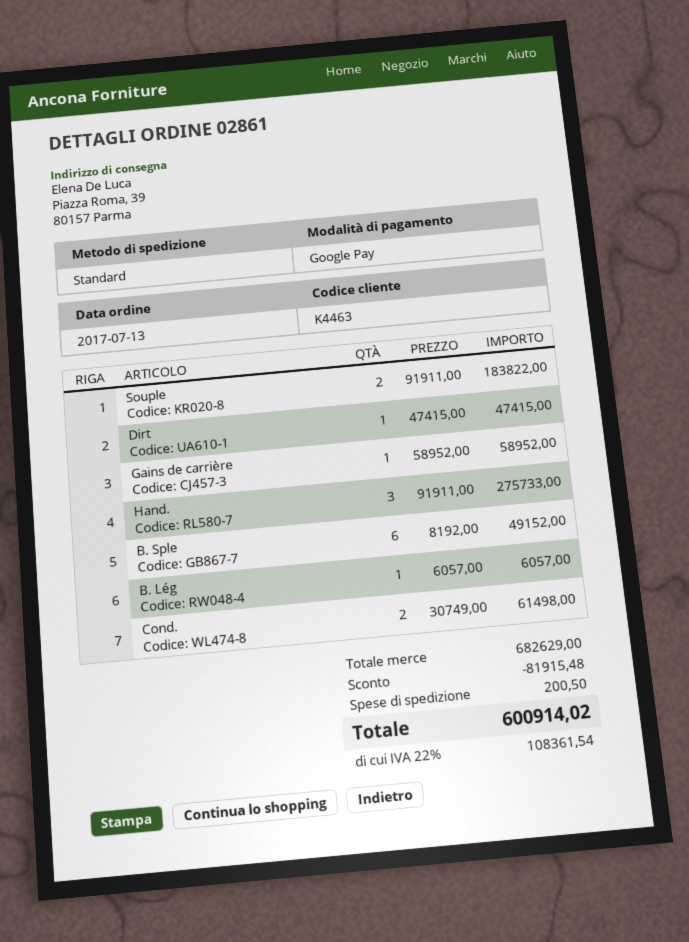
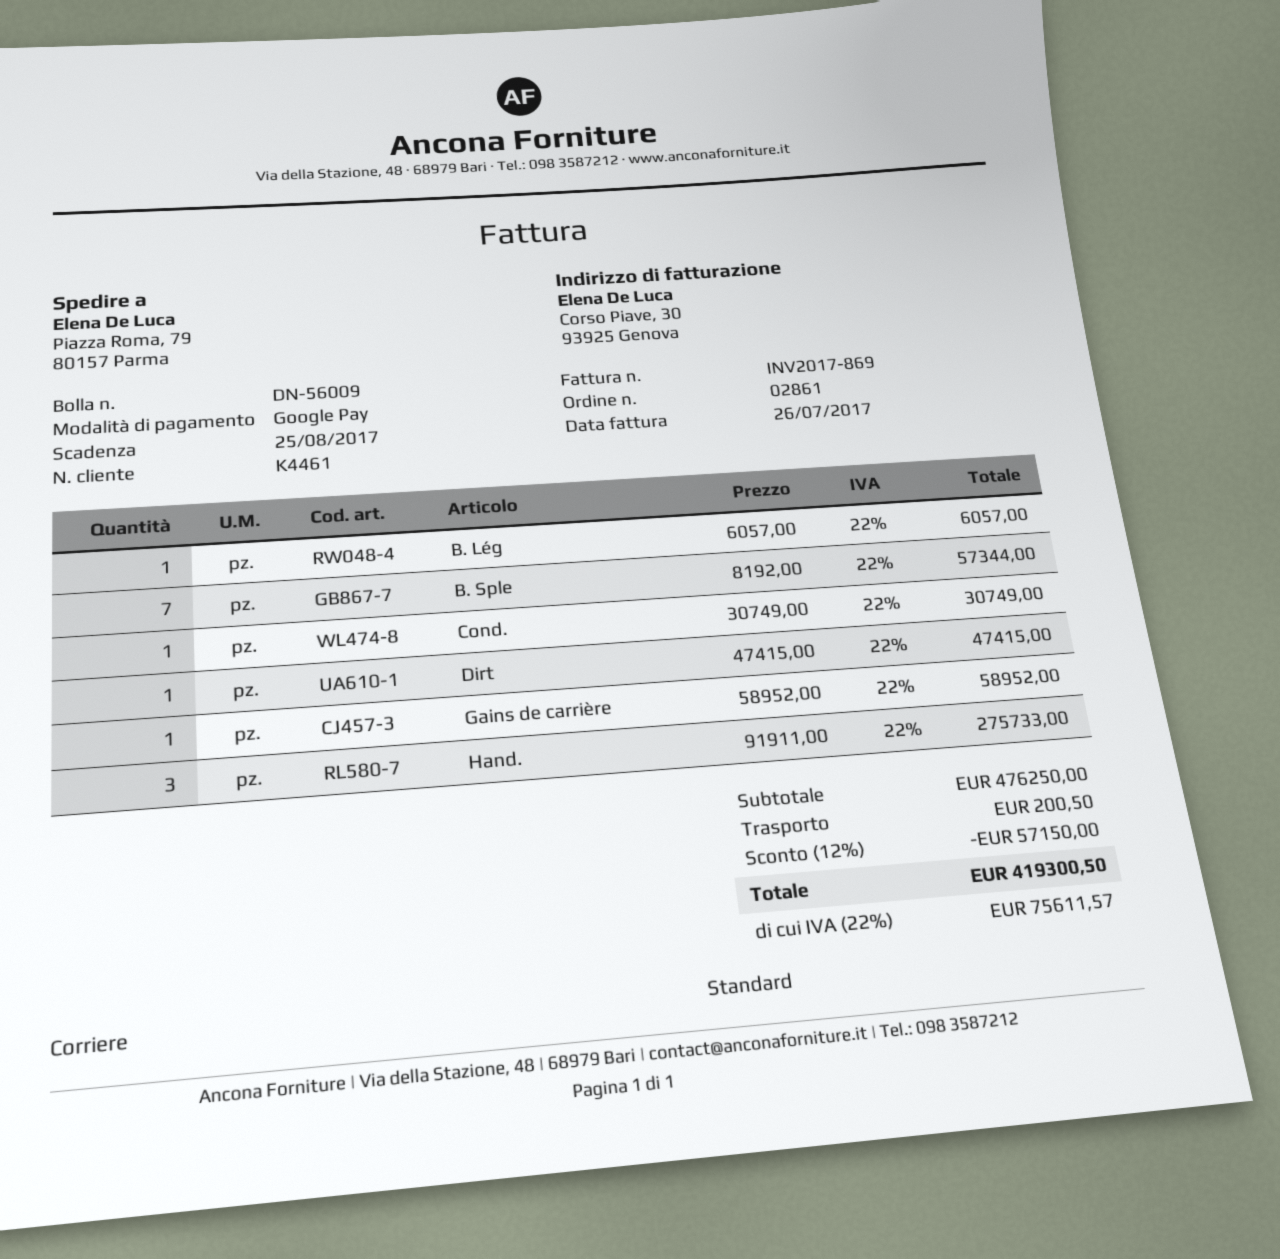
customer number: K4463 -> K4461
ship to: Piazza Roma, 39, 80157 Parma -> Piazza Roma, 79, 80157 Parma
Souple: 2 x 91911.00 = 183822.00 -> none
B. Sple: 6 x 8192.00 = 49152.00 -> 7 x 8192.00 = 57344.00
Cond.: 2 x 30749.00 = 61498.00 -> 1 x 30749.00 = 30749.00
subtotal: 682629.00 -> 476250.00
discount: 81915.48 -> 57150.00
tax: 22% = 108361.54 -> 22% = 75611.57
total: 600914.02 -> 419300.50

